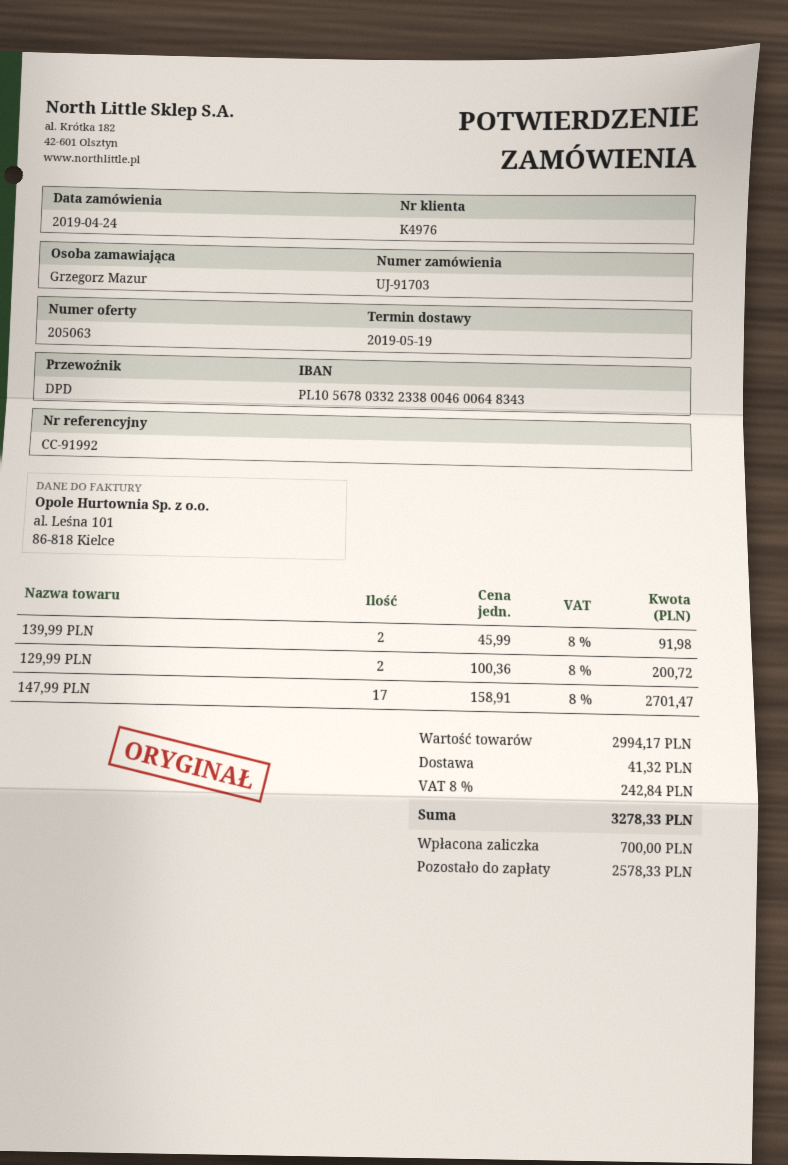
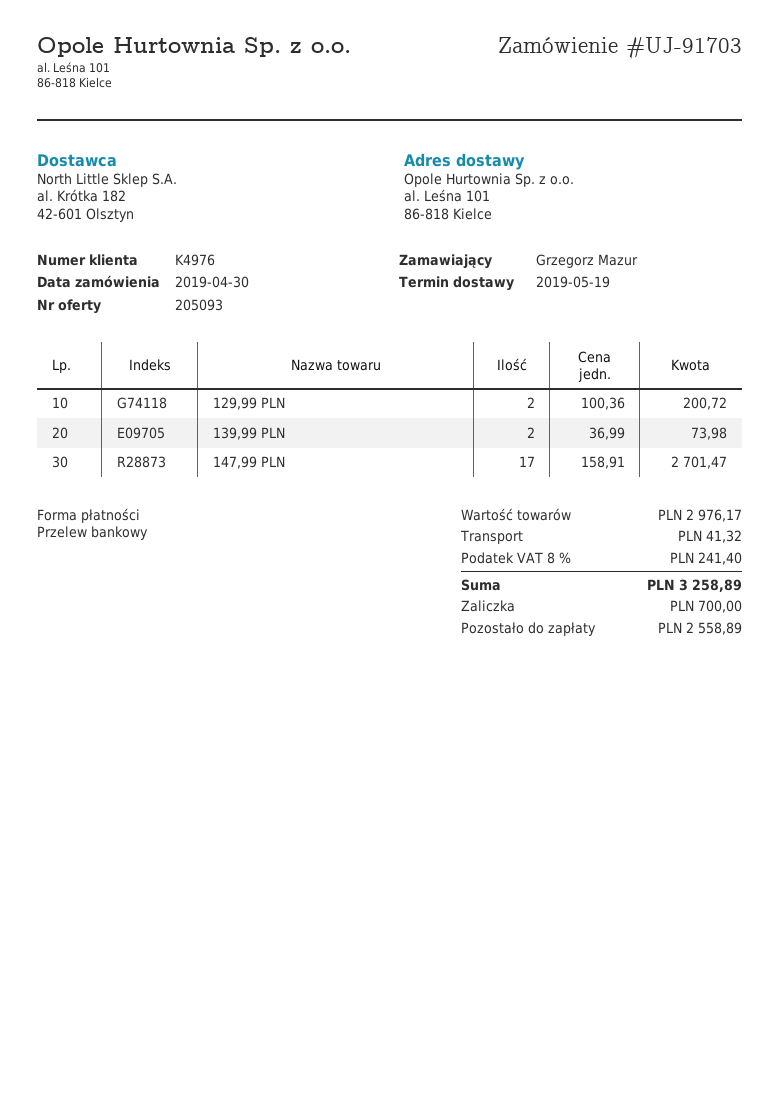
quote number: 205063 -> 205093
order date: 2019-04-24 -> 2019-04-30
139,99 PLN: 2 x 45.99 = 91.98 -> 2 x 36.99 = 73.98
subtotal: 2994.17 -> 2976.17
tax: 8% = 242.84 -> 8% = 241.40
total: 3278.33 -> 3258.89
balance: 2578.33 -> 2558.89

